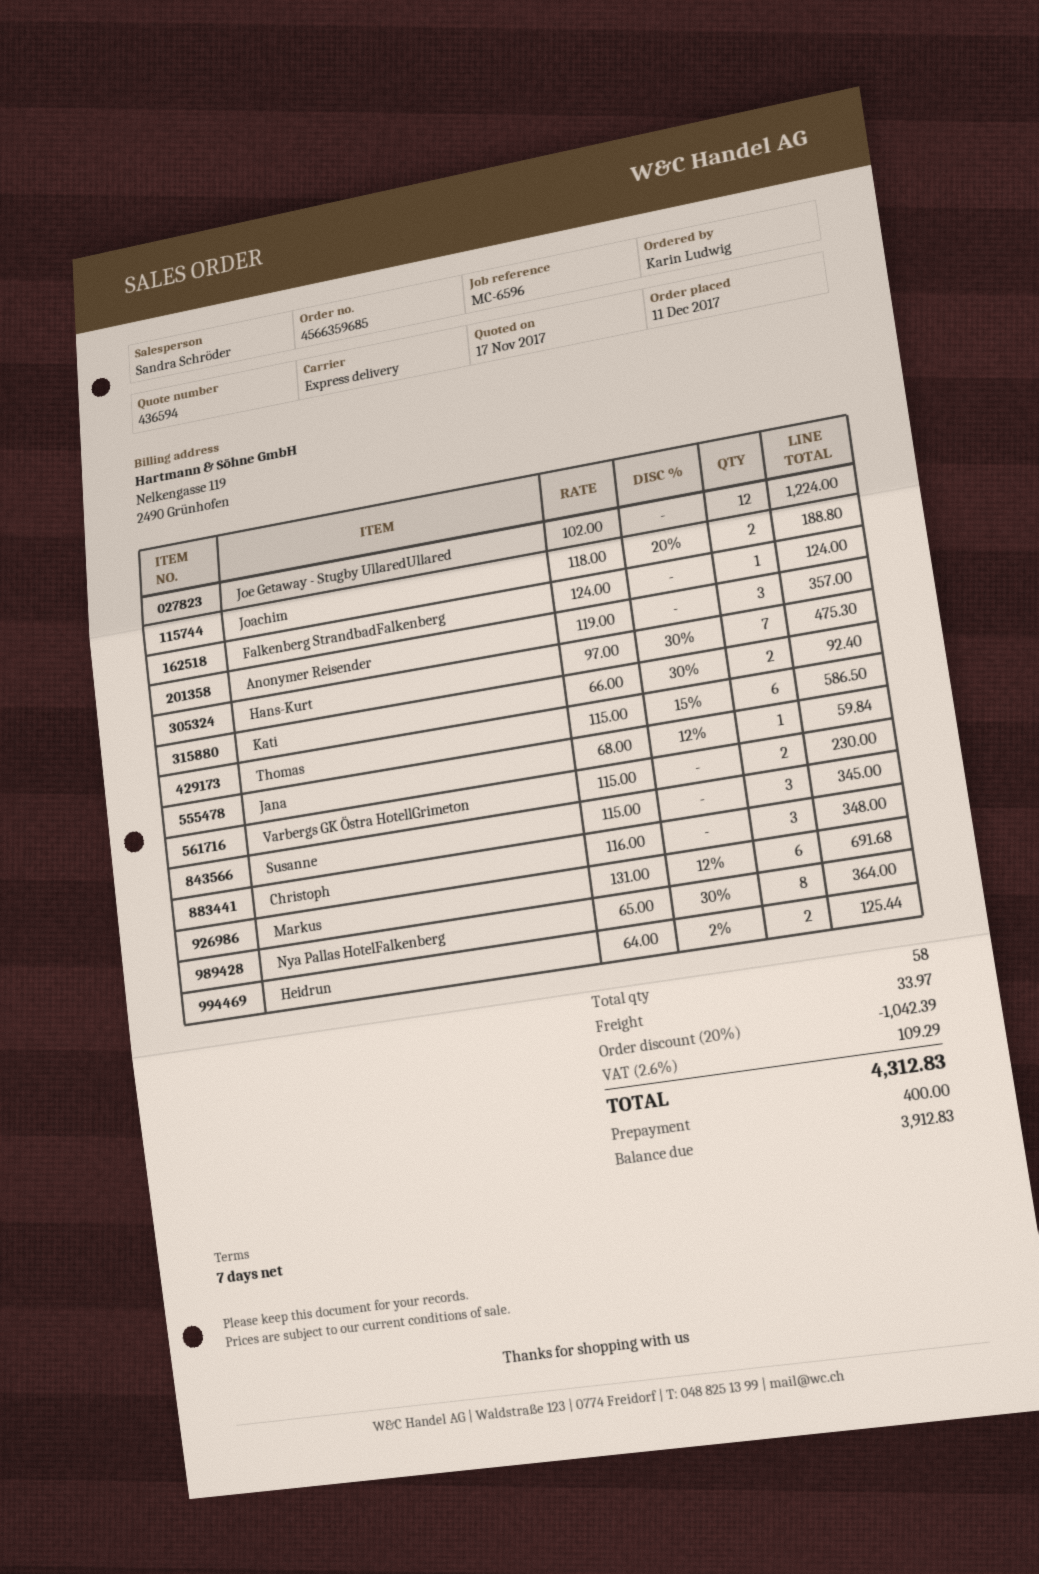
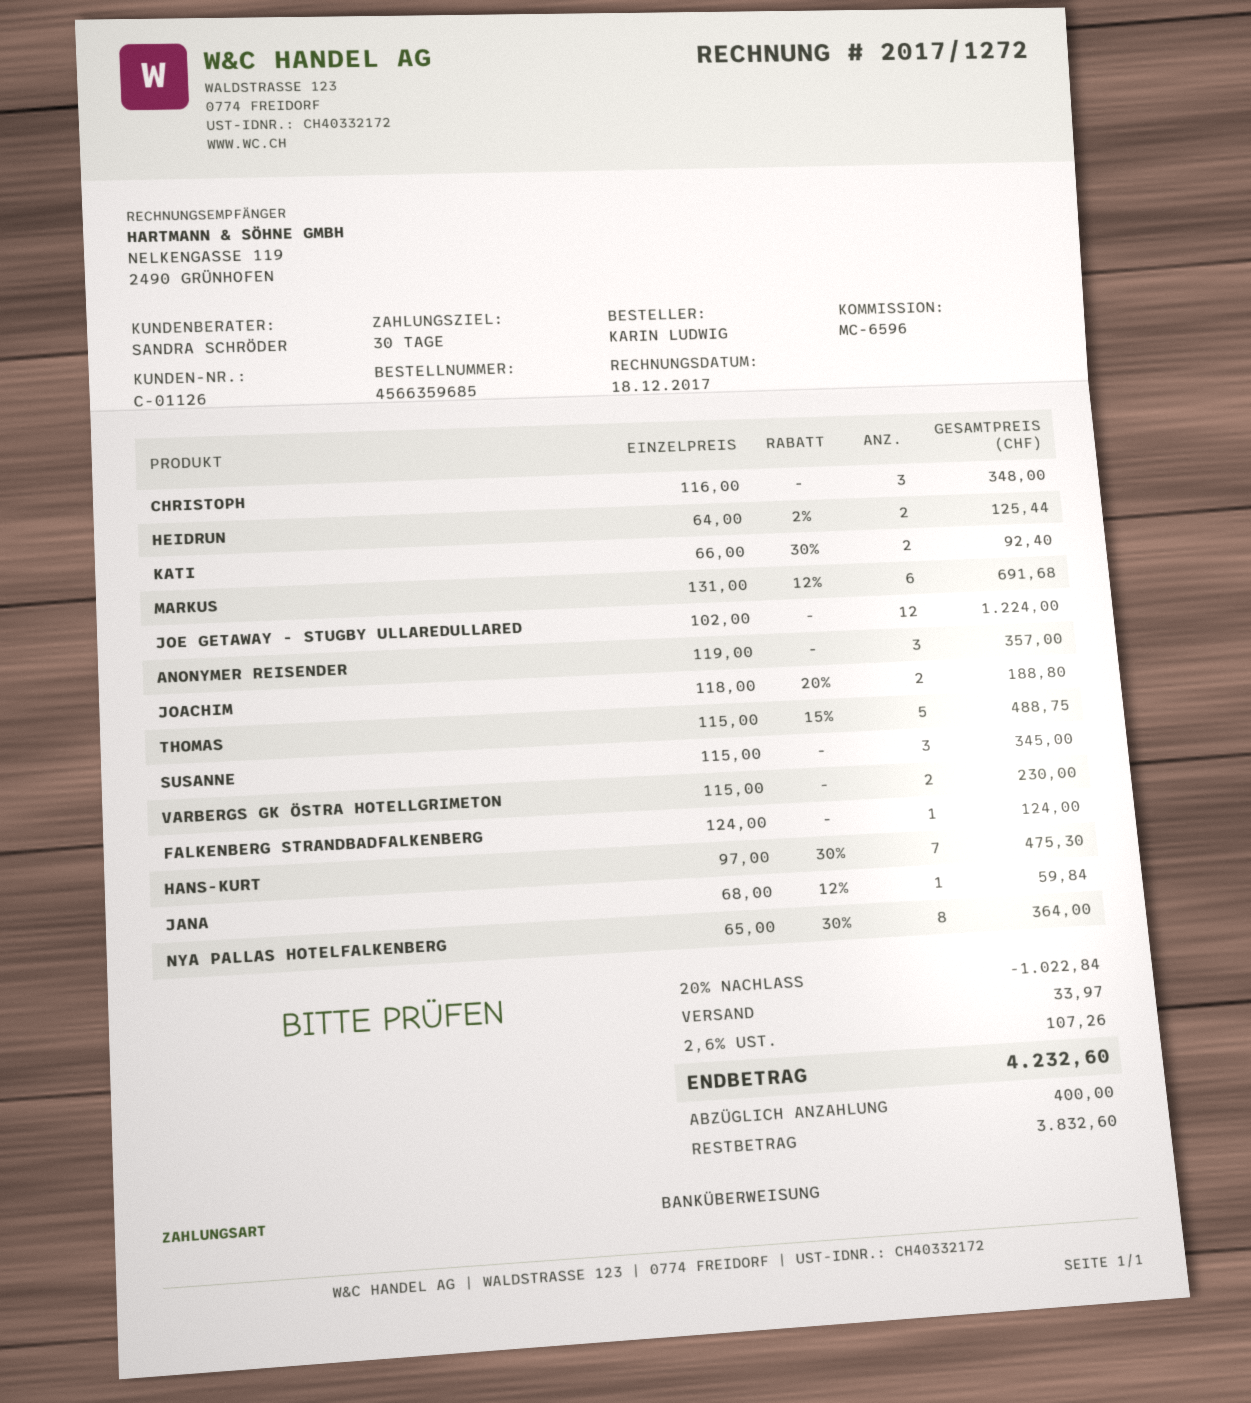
payment terms: 7 days -> 30 days
Thomas: 6 x 115.00 - 15% = 586.50 -> 5 x 115.00 - 15% = 488.75
discount: 20% = 1042.39 -> 20% = 1022.84
tax: 2.6% = 109.29 -> 2.6% = 107.26
total: 4312.83 -> 4232.60
balance: 3912.83 -> 3832.60

